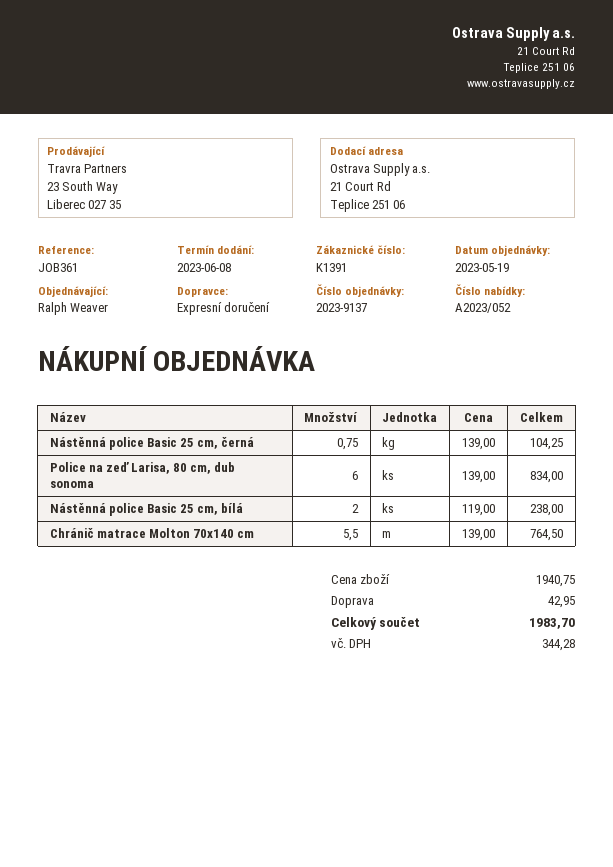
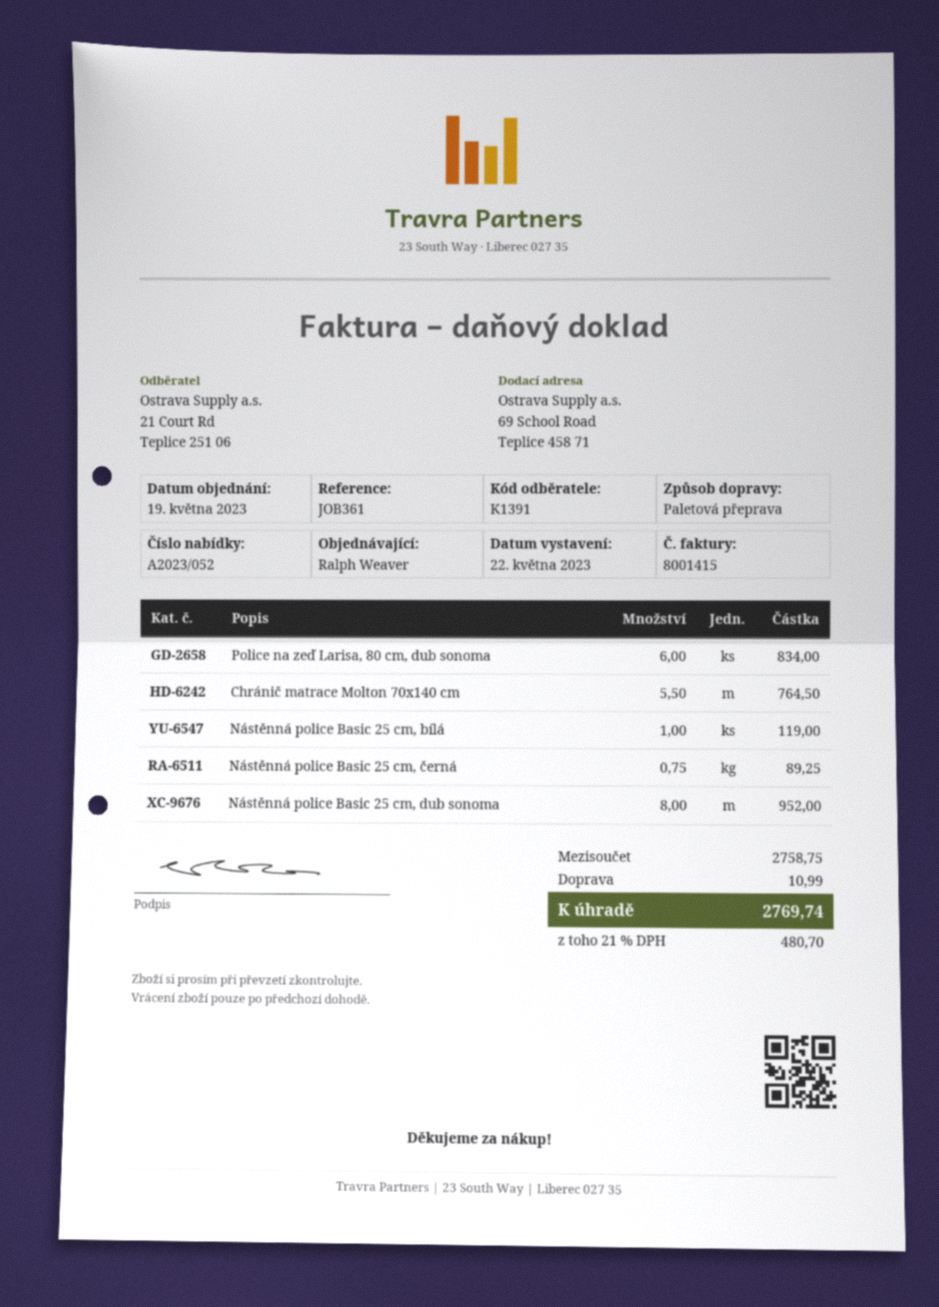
shipping method: express -> pallet freight
ship to: 21 Court Rd, Teplice 251 06 -> 69 School Road, Teplice 458 71
Nástěnná police Basic 25 cm, černá: 0.75 for 104.25 -> 0.75 for 89.25
Nástěnná police Basic 25 cm, bílá: 2 for 238.00 -> 1 for 119.00
Nástěnná police Basic 25 cm, dub sonoma: none -> 8 for 952.00
subtotal: 1940.75 -> 2758.75
shipping: 42.95 -> 10.99
tax: 344.28 -> 480.70
total: 1983.70 -> 2769.74

